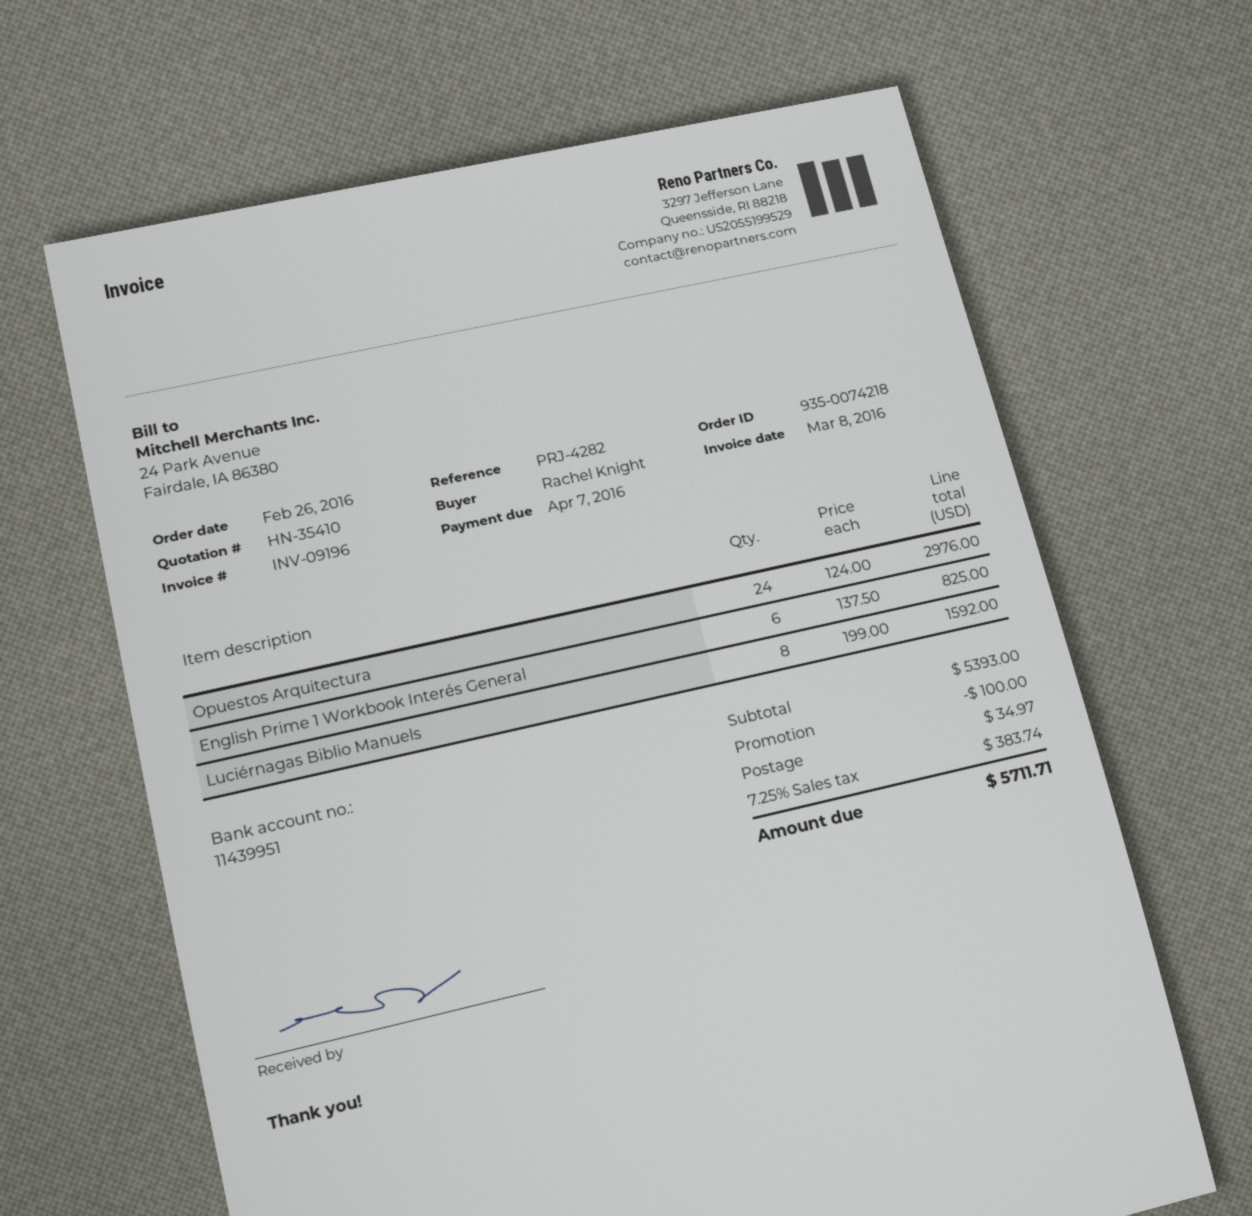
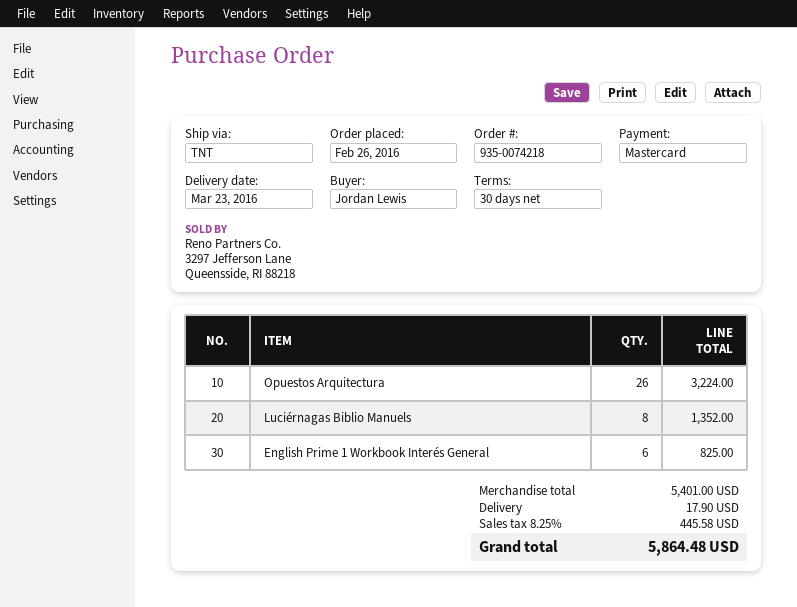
ordered by: Rachel Knight -> Jordan Lewis
Opuestos Arquitectura: 24 for 2976.00 -> 26 for 3224.00
Luciérnagas Biblio Manuels: 8 for 1592.00 -> 8 for 1352.00
subtotal: 5393.00 -> 5401.00
discount: 100.00 -> none
shipping: 34.97 -> 17.90
tax: 7.25% = 383.74 -> 8.25% = 445.58
total: 5711.71 -> 5864.48

